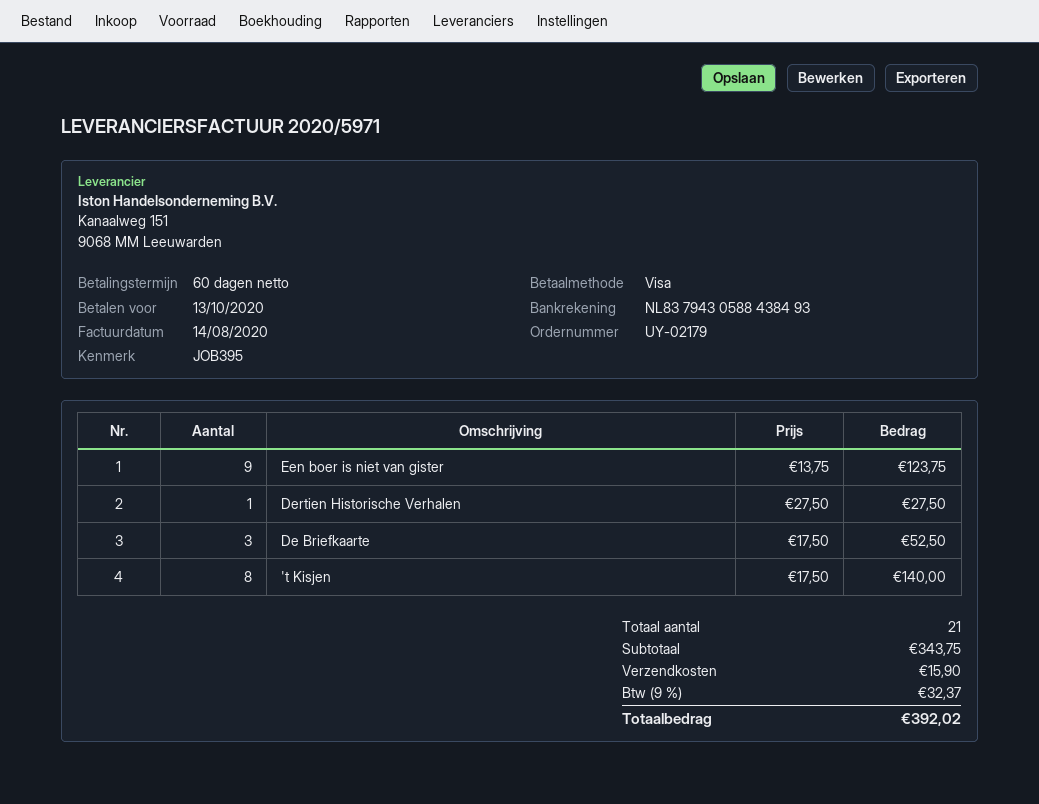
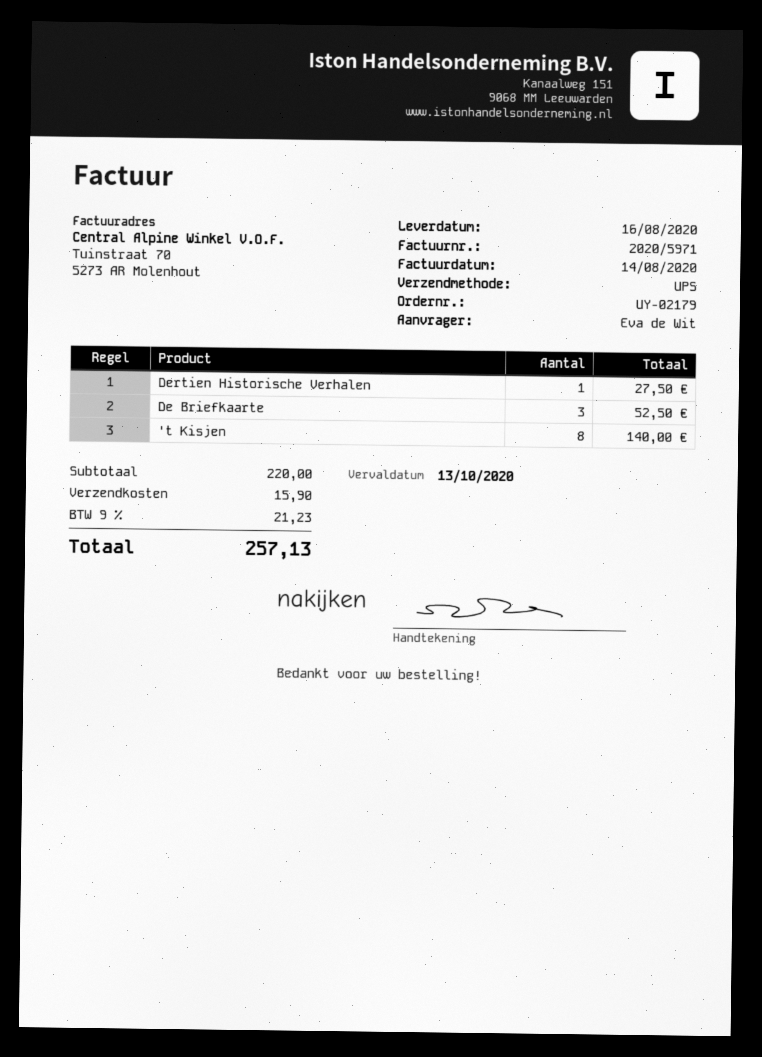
Een boer is niet van gister: 9 for 123.75 -> none
subtotal: 343.75 -> 220.00
tax: 9% = 32.37 -> 9% = 21.23
total: 392.02 -> 257.13

